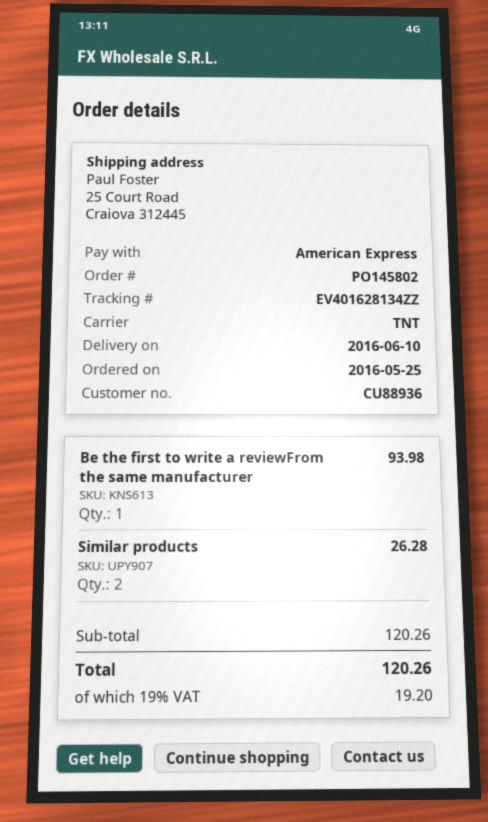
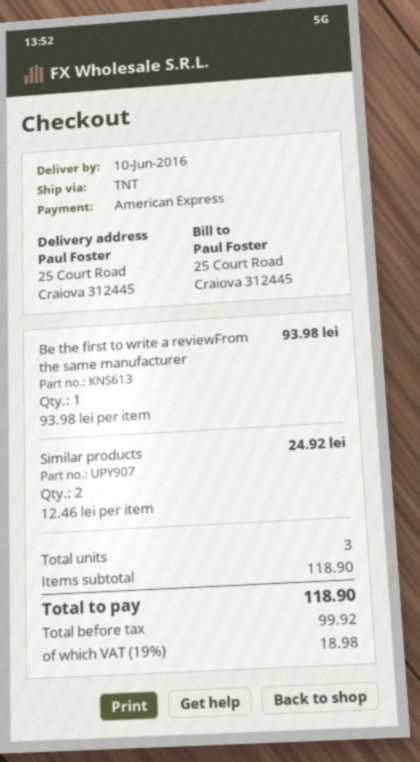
Similar products: 2 for 26.28 -> 2 for 24.92
subtotal: 120.26 -> 118.90
tax: 19% = 19.20 -> 19% = 18.98
total: 120.26 -> 118.90

